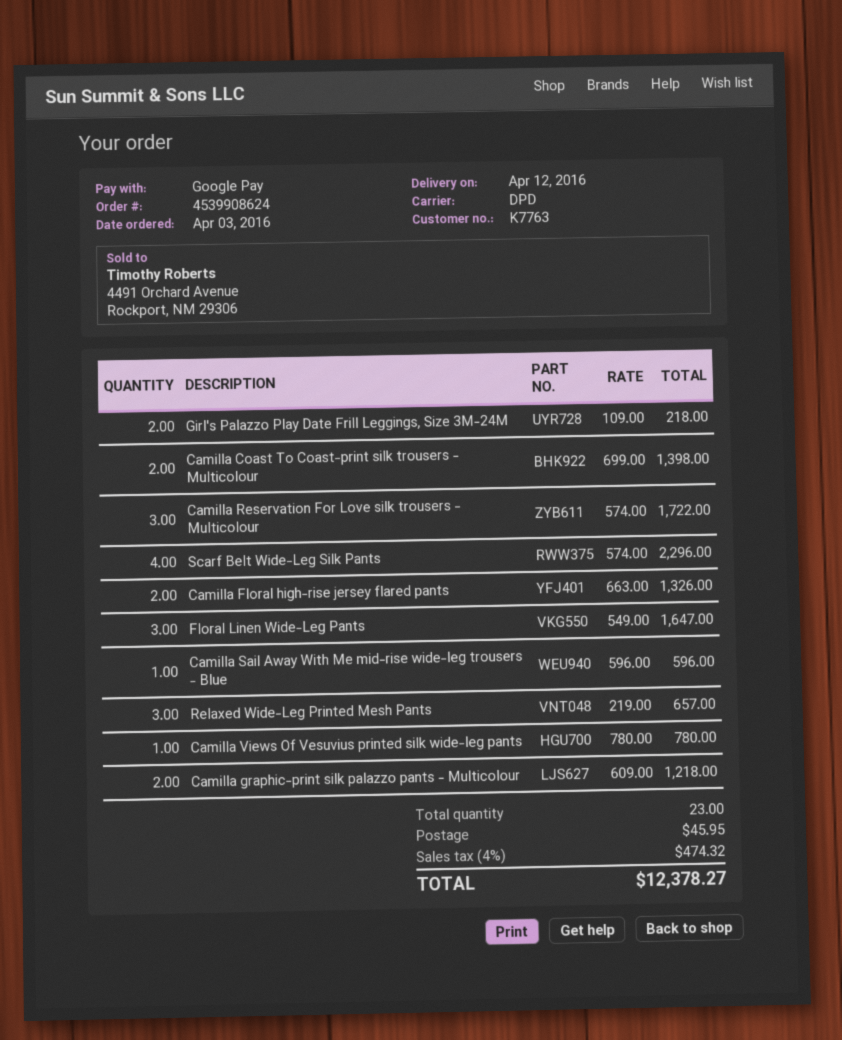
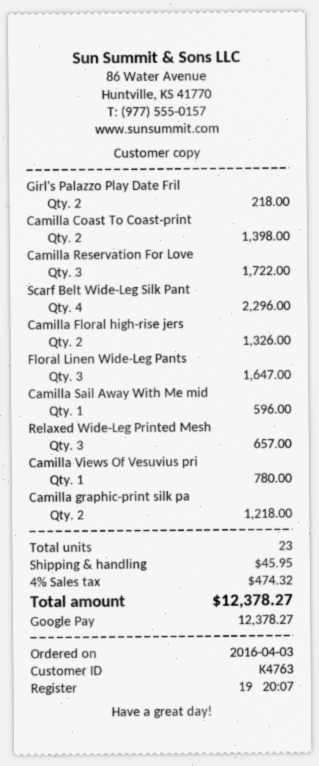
customer number: K7763 -> K4763

